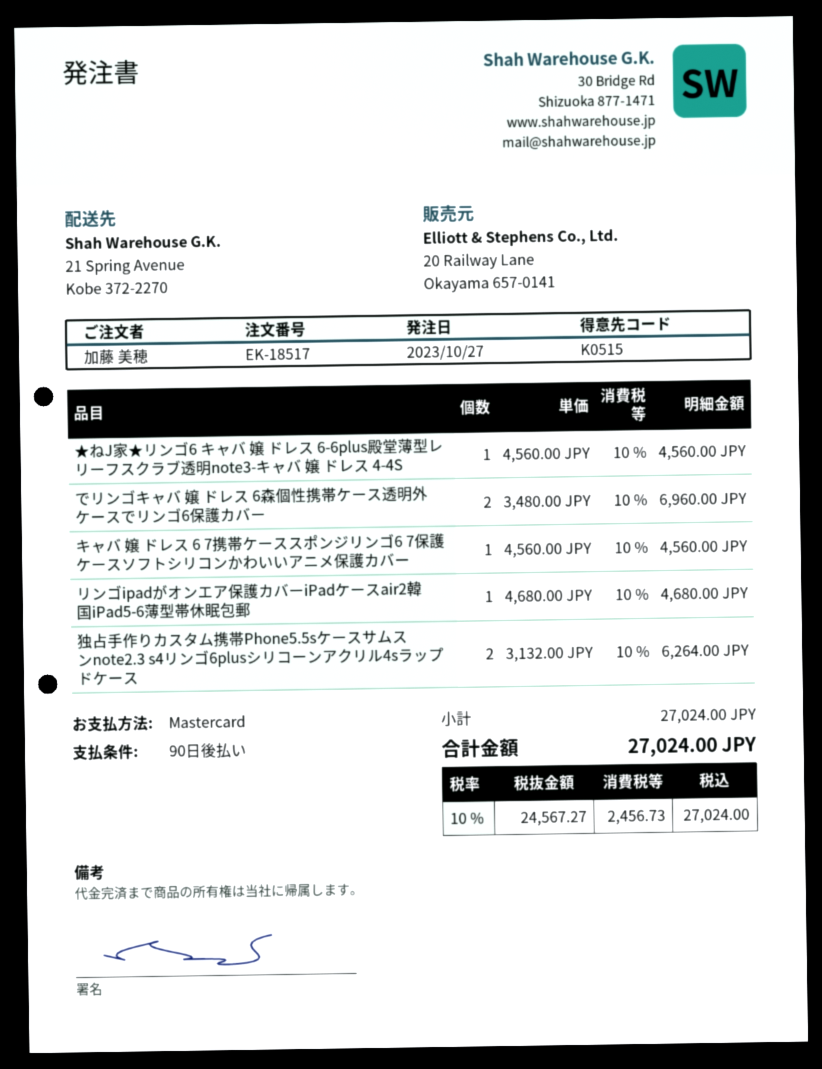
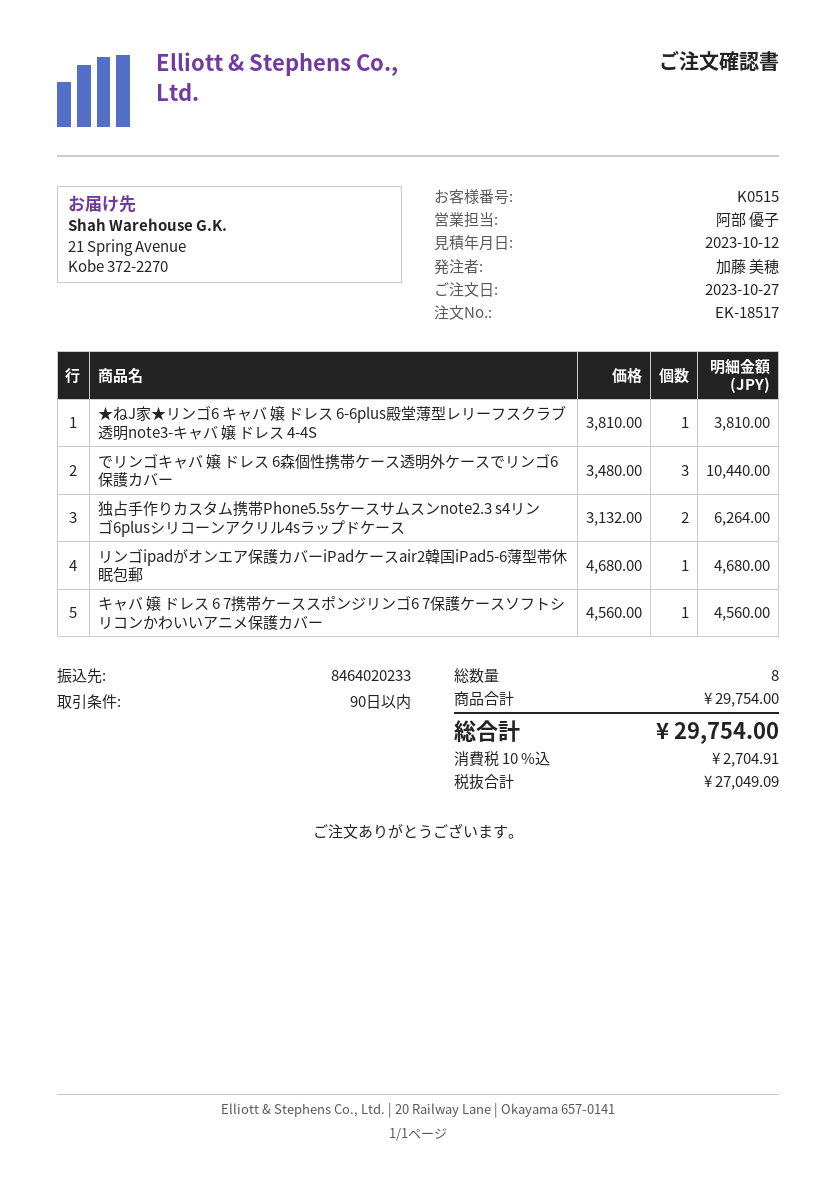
★ねJ家★リンゴ6 キャバ 嬢 ドレス 6-6plus殿堂薄型レリーフスクラブ透明note3-キャバ 嬢 ドレス 4-4S: 1 x 4560.00 = 4560.00 -> 1 x 3810.00 = 3810.00
でリンゴキャバ 嬢 ドレス 6森個性携帯ケース透明外ケースでリンゴ6保護カバー: 2 x 3480.00 = 6960.00 -> 3 x 3480.00 = 10440.00
subtotal: 27024.00 -> 29754.00
net: 24567.27 -> 27049.09
tax: 10% = 2456.73 -> 10% = 2704.91
total: 27024.00 -> 29754.00

